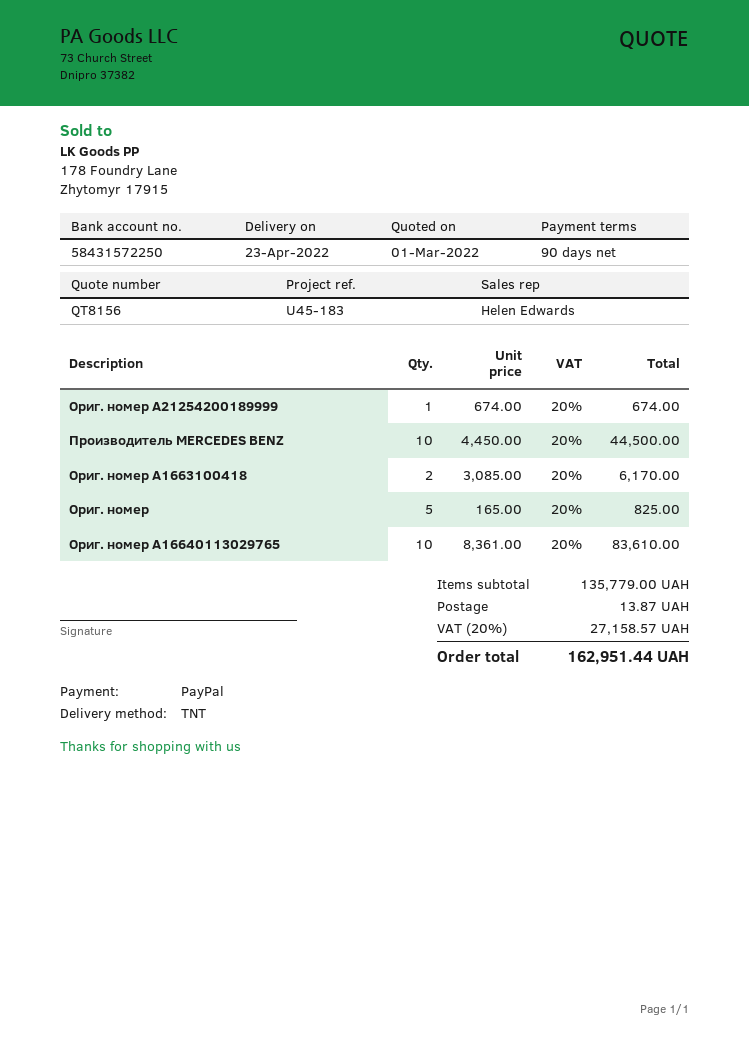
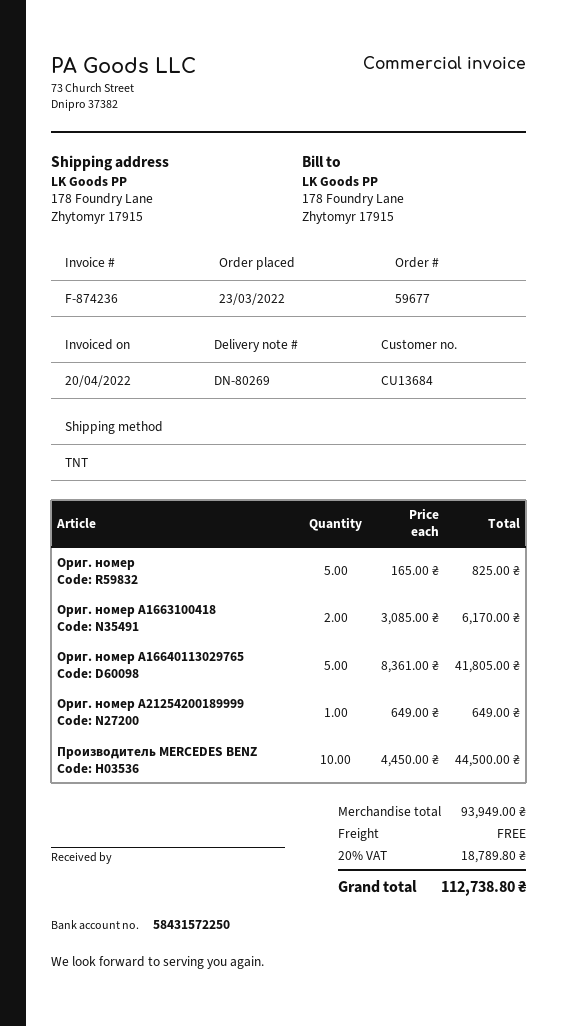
Ориг. номер A21254200189999: 1 x 674.00 = 674.00 -> 1 x 649.00 = 649.00
Ориг. номер A16640113029765: 10 x 8361.00 = 83610.00 -> 5 x 8361.00 = 41805.00
subtotal: 135779.00 -> 93949.00
shipping: 13.87 -> 0.00
tax: 20% = 27158.57 -> 20% = 18789.80
total: 162951.44 -> 112738.80

